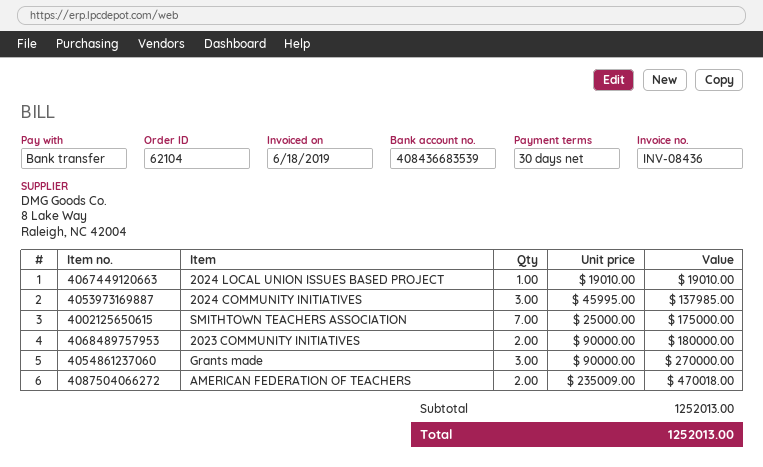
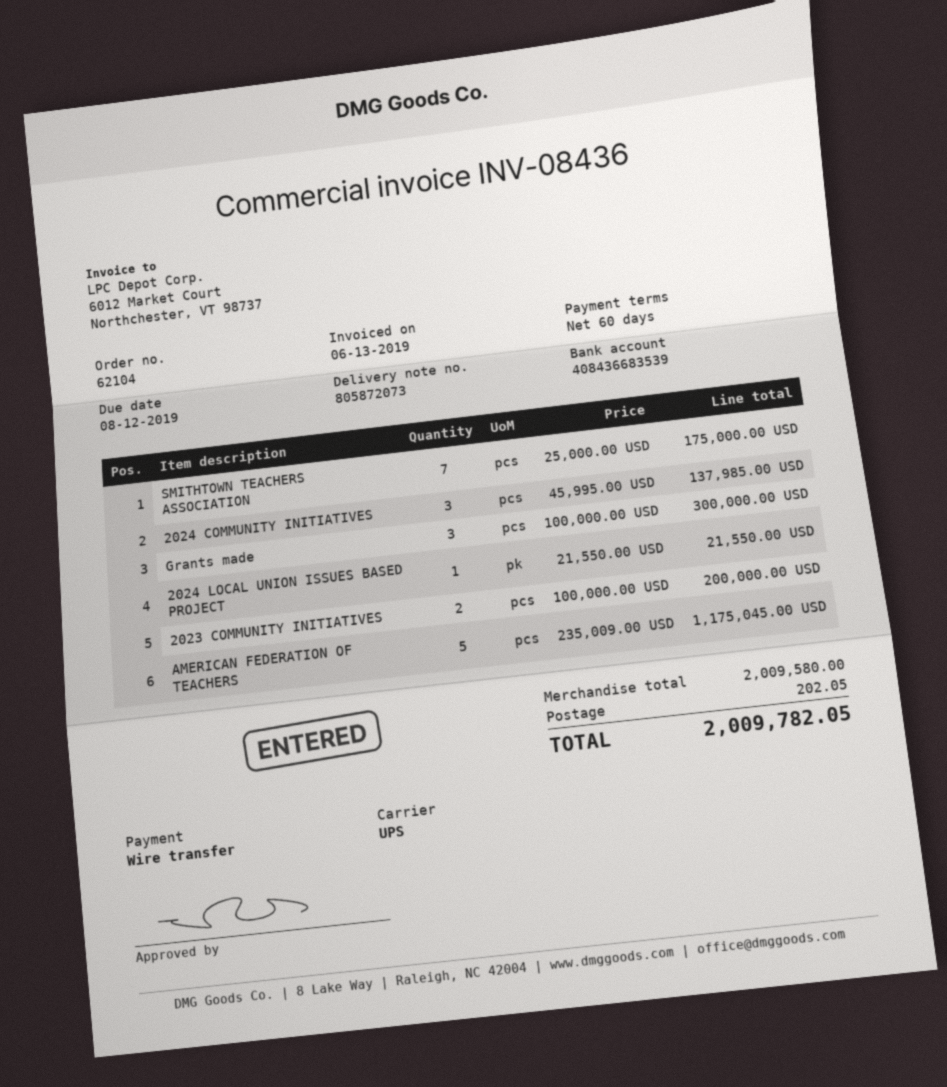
invoice date: 2019-06-18 -> 2019-06-13
payment terms: 30 days -> 60 days
2024 LOCAL UNION ISSUES BASED PROJECT: 1 x 19010.00 = 19010.00 -> 1 x 21550.00 = 21550.00
2023 COMMUNITY INITIATIVES: 2 x 90000.00 = 180000.00 -> 2 x 100000.00 = 200000.00
Grants made: 3 x 90000.00 = 270000.00 -> 3 x 100000.00 = 300000.00
AMERICAN FEDERATION OF TEACHERS: 2 x 235009.00 = 470018.00 -> 5 x 235009.00 = 1175045.00
subtotal: 1252013.00 -> 2009580.00
shipping: none -> 202.05
total: 1252013.00 -> 2009782.05

